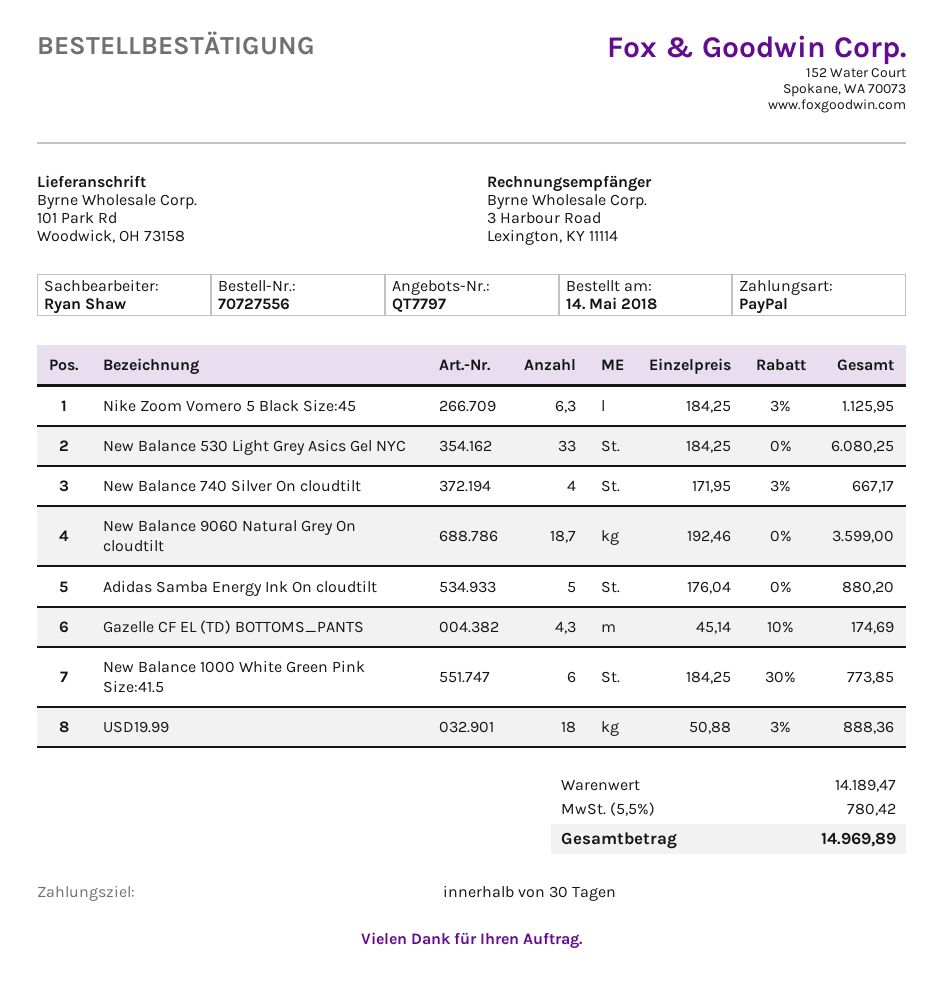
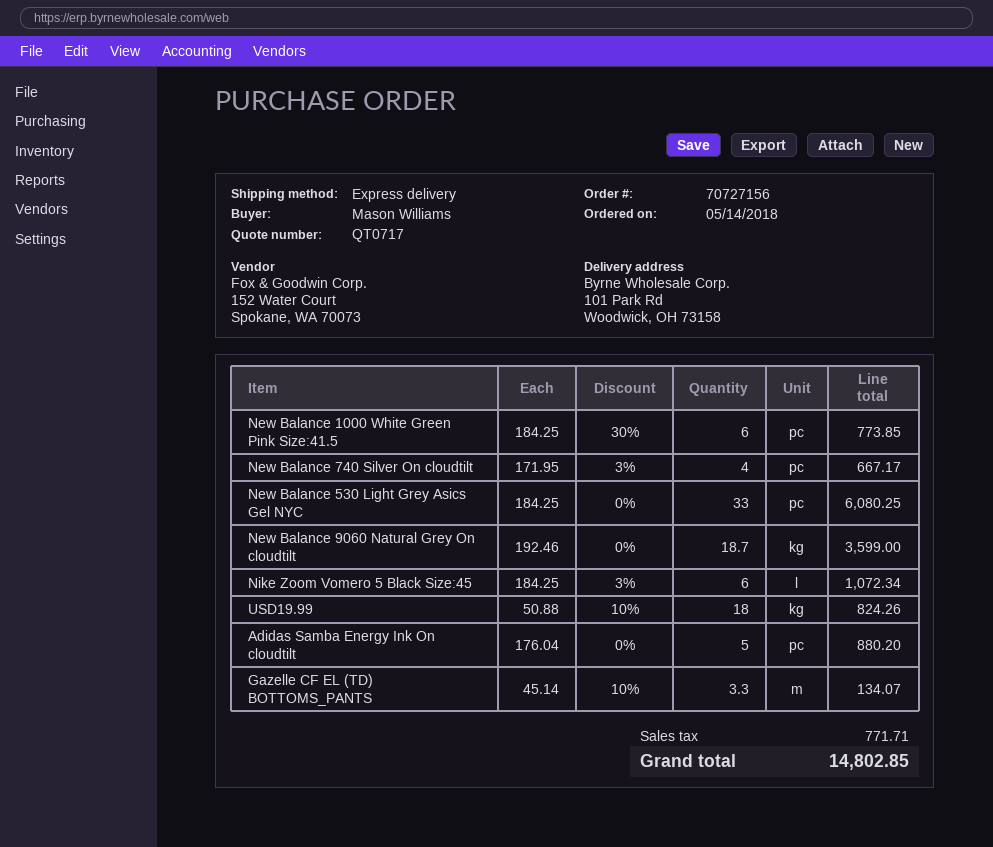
quote number: QT7797 -> QT0717
order number: 70727556 -> 70727156
Nike Zoom Vomero 5 Black Size:45: 6.3 x 184.25 - 3% = 1125.95 -> 6 x 184.25 - 3% = 1072.34
Gazelle CF EL (TD) BOTTOMS_PANTS: 4.3 x 45.14 - 10% = 174.69 -> 3.3 x 45.14 - 10% = 134.07
USD19.99: 18 x 50.88 - 3% = 888.36 -> 18 x 50.88 - 10% = 824.26
tax: 780.42 -> 771.71
total: 14969.89 -> 14802.85

